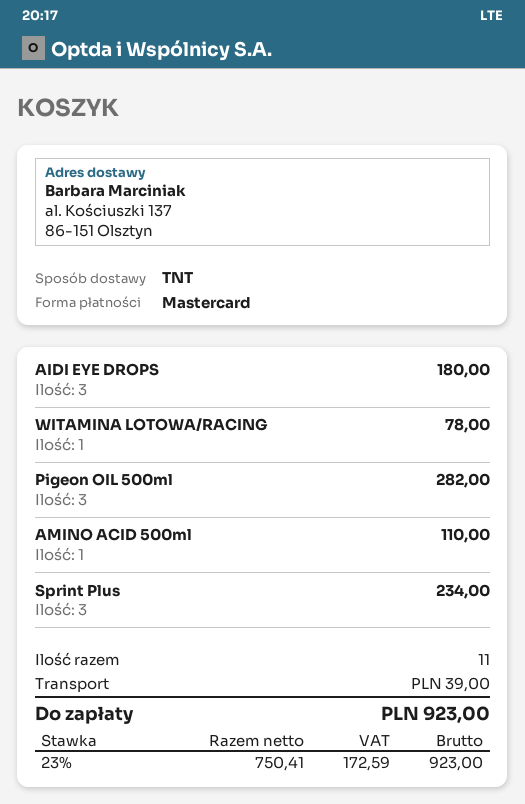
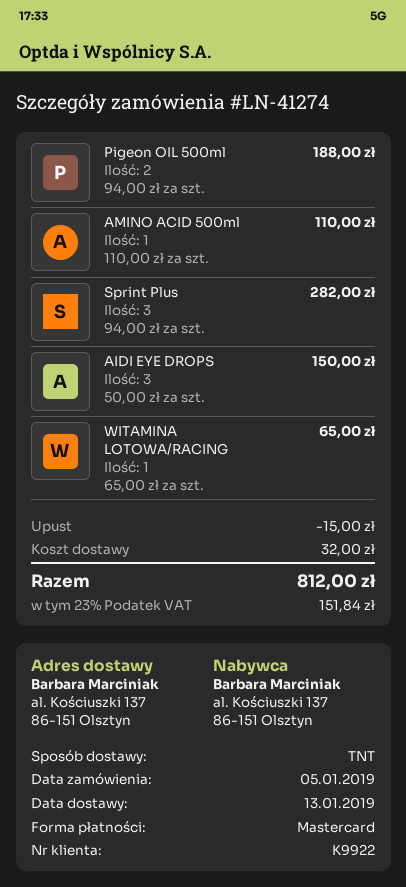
AIDI EYE DROPS: 3 for 180.00 -> 3 for 150.00
WITAMINA LOTOWA/RACING: 1 for 78.00 -> 1 for 65.00
Pigeon OIL 500ml: 3 for 282.00 -> 2 for 188.00
Sprint Plus: 3 for 234.00 -> 3 for 282.00
discount: none -> 15.00
shipping: 39.00 -> 32.00
tax: 23% = 172.59 -> 23% = 151.84
total: 923.00 -> 812.00

